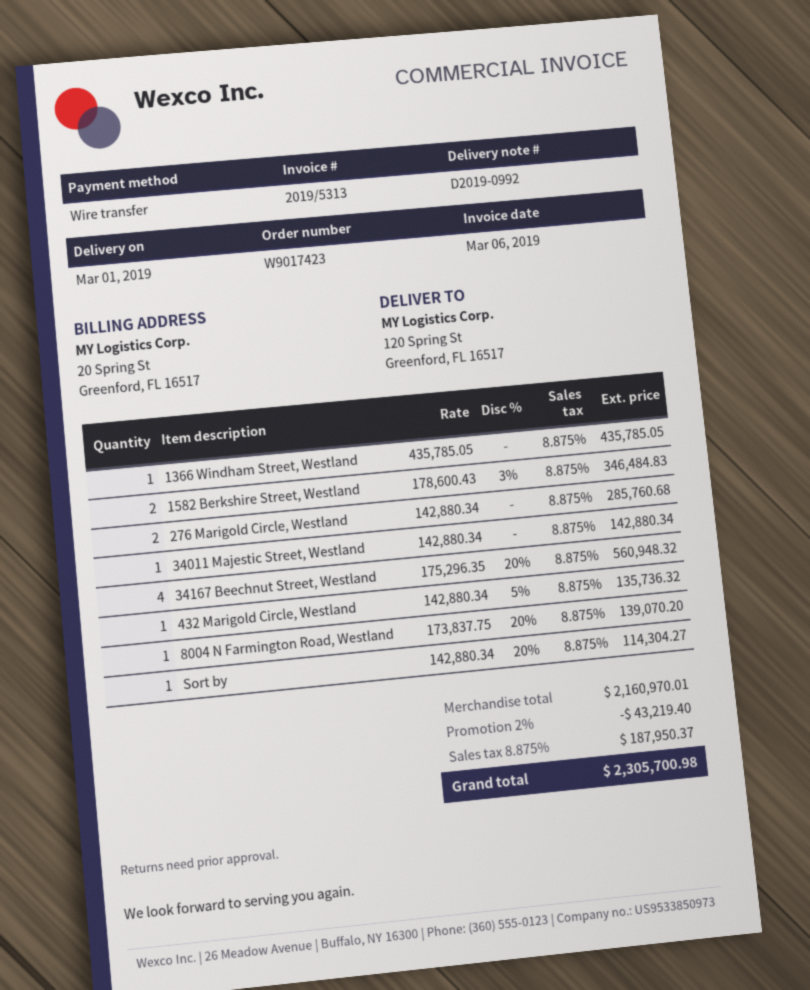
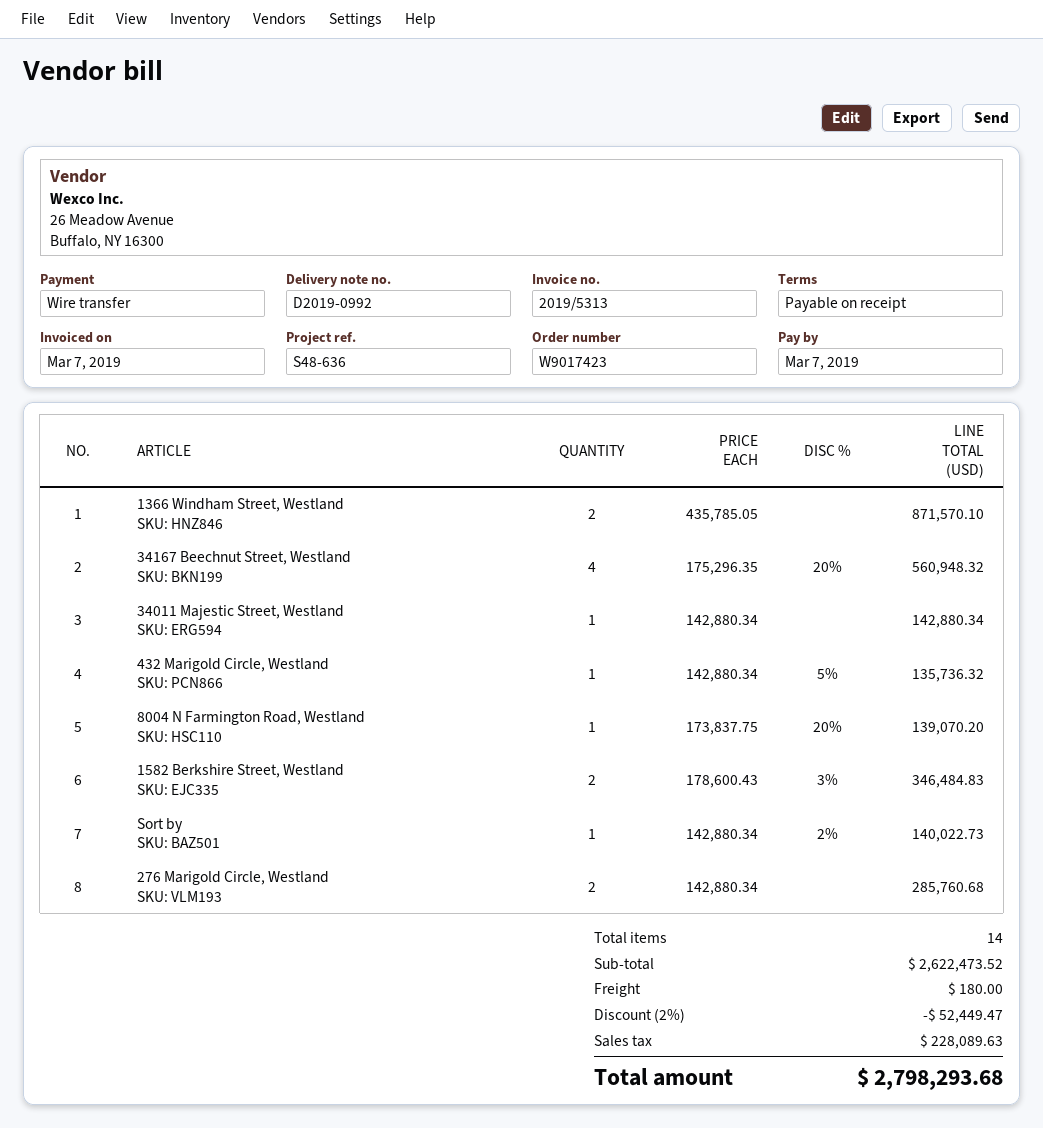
invoice date: 2019-03-06 -> 2019-03-07
1366 Windham Street, Westland: 1 x 435785.05 = 435785.05 -> 2 x 435785.05 = 871570.10
Sort by: 1 x 142880.34 - 20% = 114304.27 -> 1 x 142880.34 - 2% = 140022.73
subtotal: 2160970.01 -> 2622473.52
discount: 2% = 43219.40 -> 2% = 52449.47
shipping: none -> 180.00
tax: 187950.37 -> 228089.63
total: 2305700.98 -> 2798293.68

